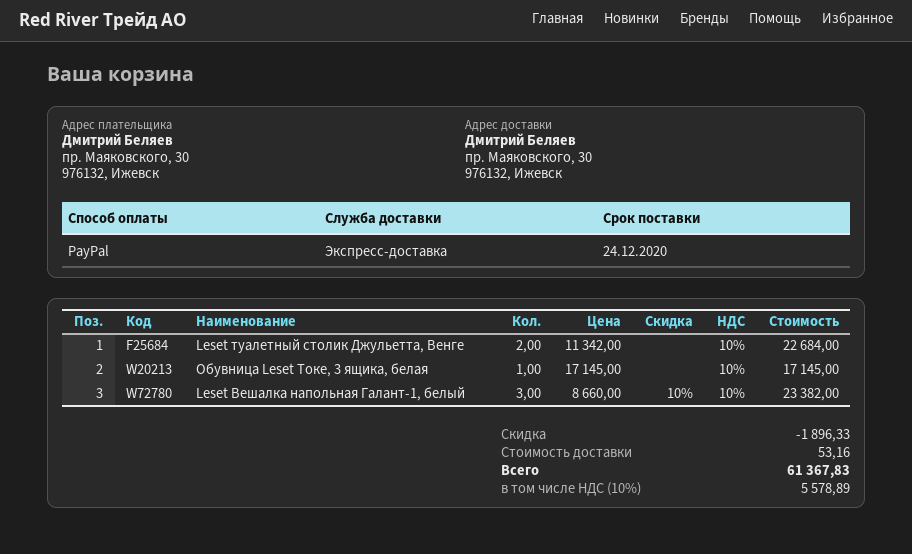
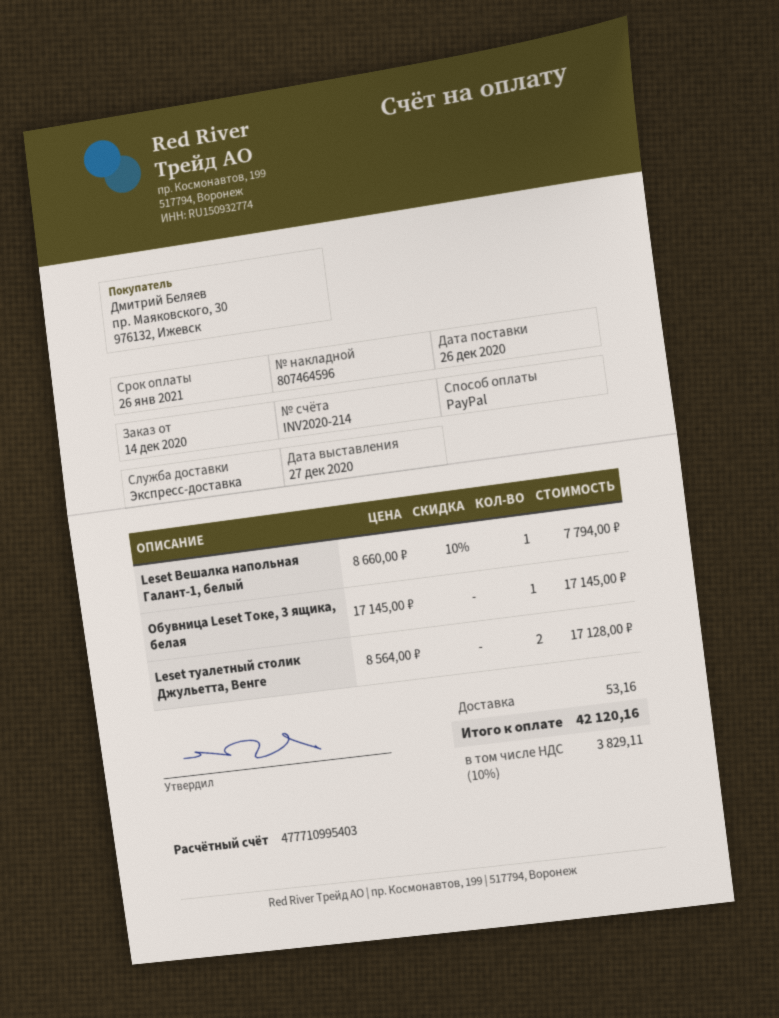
delivery date: 2020-12-24 -> 2020-12-26
Leset туалетный столик Джульетта, Венге: 2 x 11342.00 = 22684.00 -> 2 x 8564.00 = 17128.00
Leset Вешалка напольная Галант-1, белый: 3 x 8660.00 - 10% = 23382.00 -> 1 x 8660.00 - 10% = 7794.00
discount: 1896.33 -> none
tax: 10% = 5578.89 -> 10% = 3829.11
total: 61367.83 -> 42120.16

